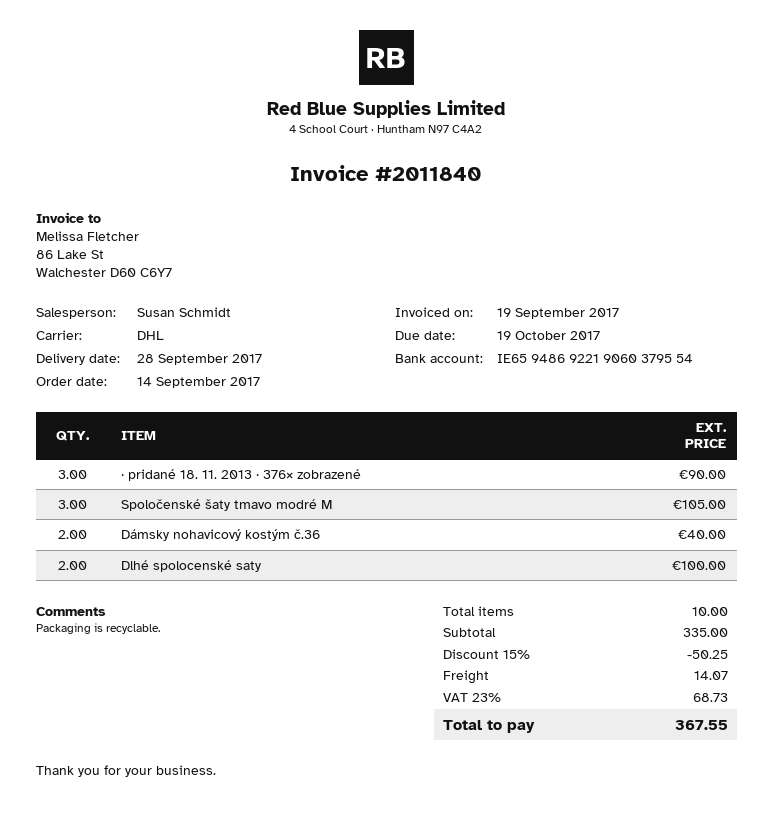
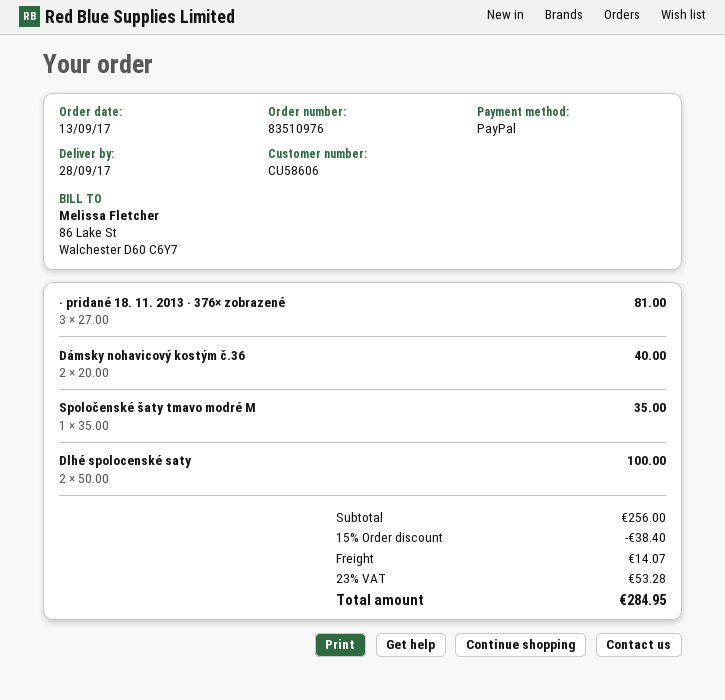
order date: 2017-09-14 -> 2017-09-13
· pridané 18. 11. 2013 · 376× zobrazené: 3 for 90.00 -> 3 for 81.00
Spoločenské šaty tmavo modré M: 3 for 105.00 -> 1 for 35.00
subtotal: 335.00 -> 256.00
discount: 15% = 50.25 -> 15% = 38.40
tax: 23% = 68.73 -> 23% = 53.28
total: 367.55 -> 284.95

